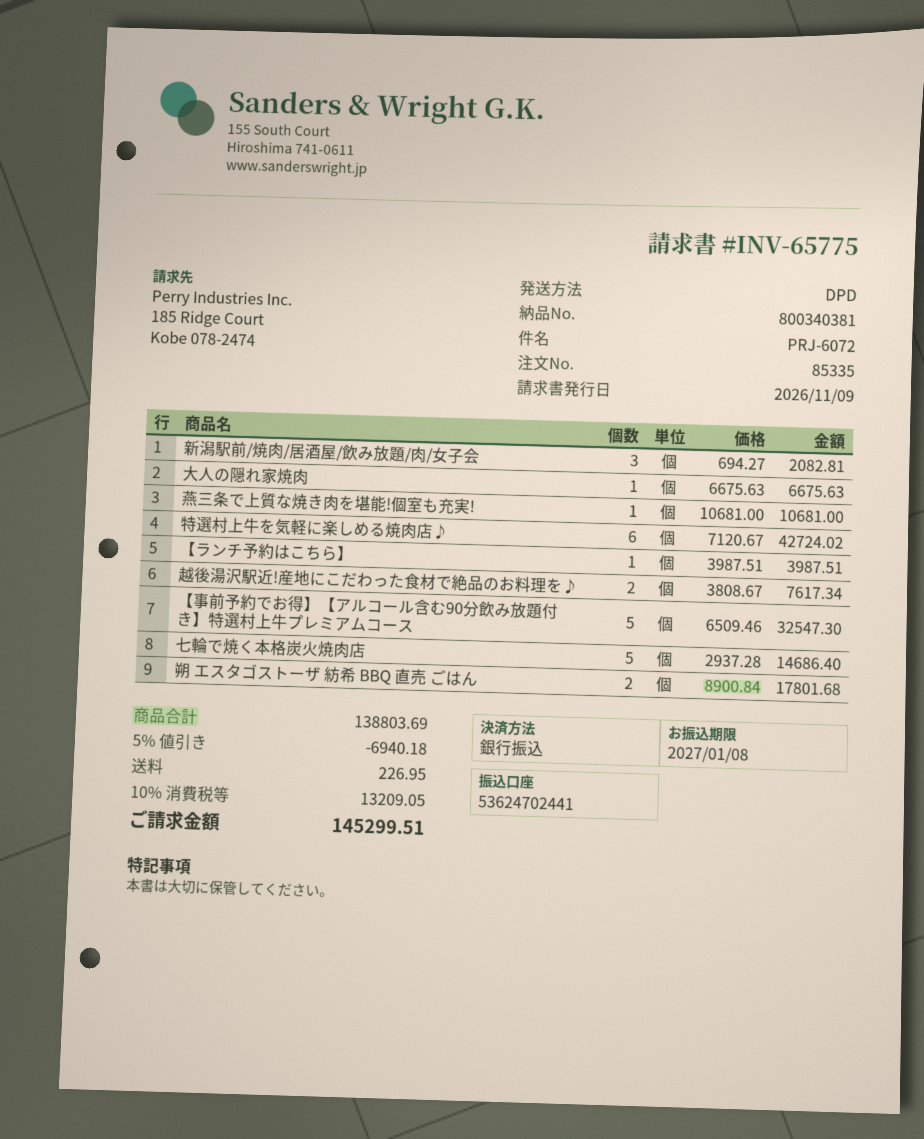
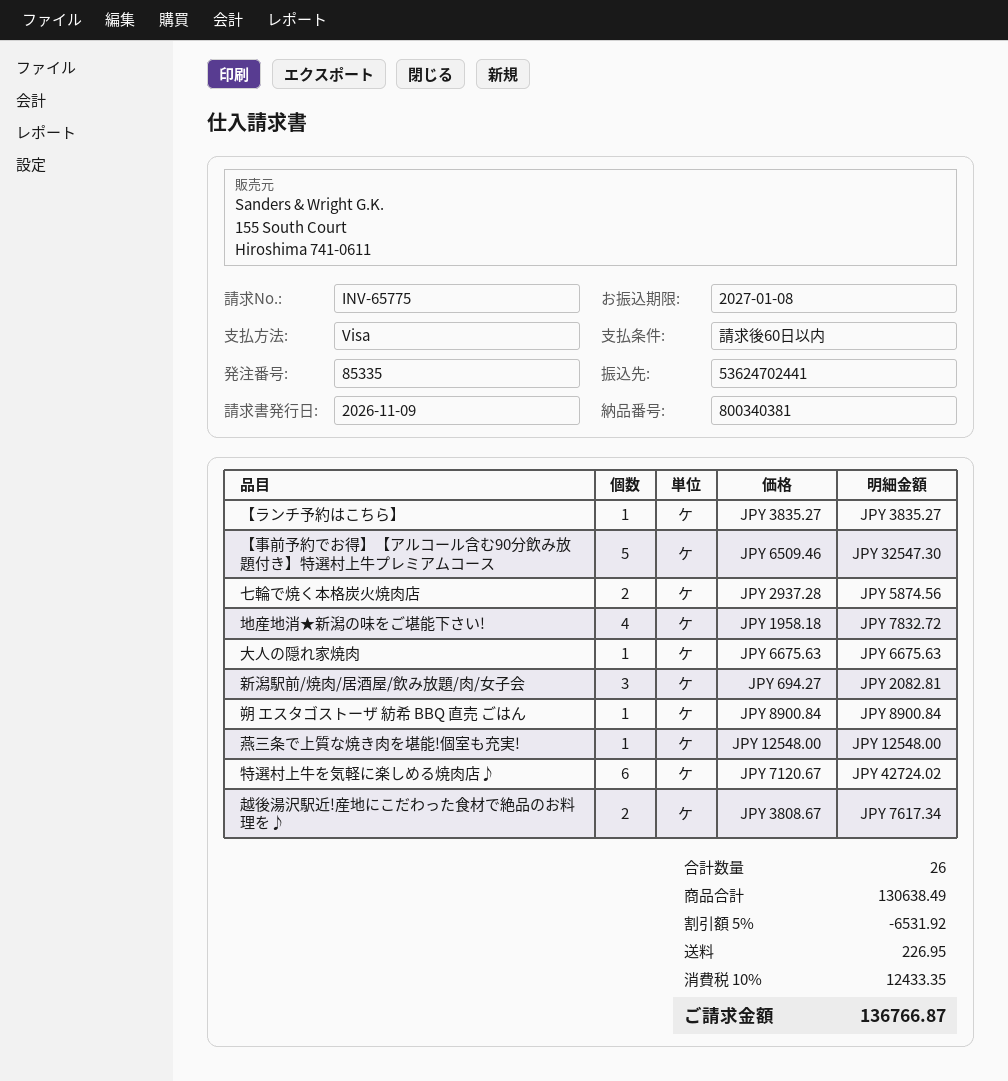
payment method: bank transfer -> Visa
燕三条で上質な焼き肉を堪能!個室も充実!: 1 x 10681.00 = 10681.00 -> 1 x 12548.00 = 12548.00
【ランチ予約はこちら】: 1 x 3987.51 = 3987.51 -> 1 x 3835.27 = 3835.27
七輪で焼く本格炭火焼肉店: 5 x 2937.28 = 14686.40 -> 2 x 2937.28 = 5874.56
朔 エスタゴストーザ 紡希 BBQ 直売 ごはん: 2 x 8900.84 = 17801.68 -> 1 x 8900.84 = 8900.84
地産地消★新潟の味をご堪能下さい!: none -> 4 x 1958.18 = 7832.72
subtotal: 138803.69 -> 130638.49
discount: 5% = 6940.18 -> 5% = 6531.92
tax: 10% = 13209.05 -> 10% = 12433.35
total: 145299.51 -> 136766.87

